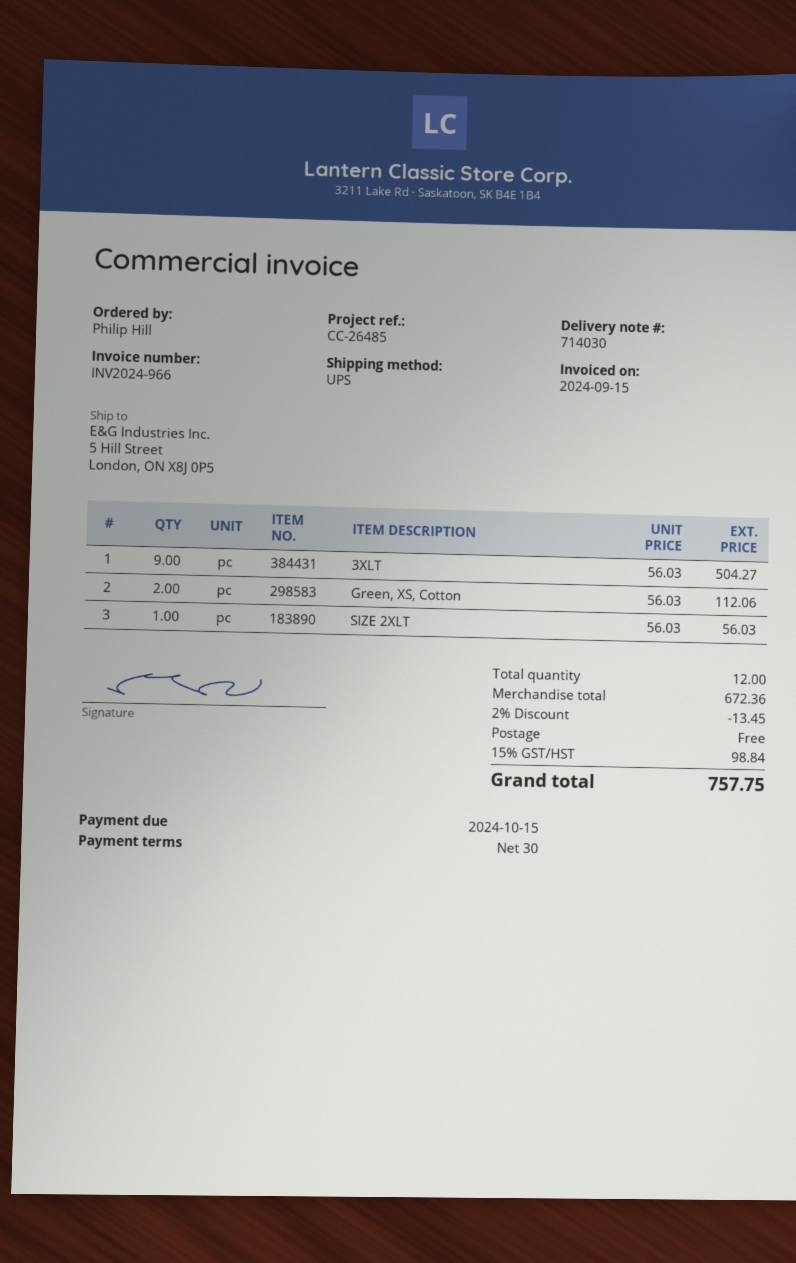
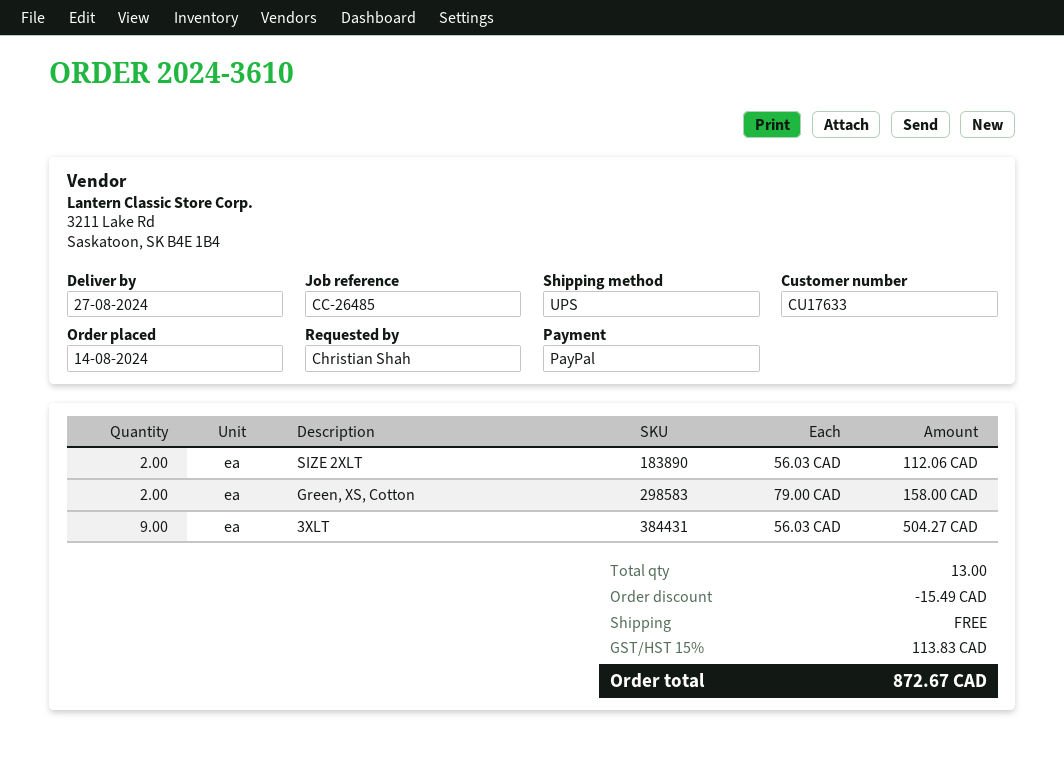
ordered by: Philip Hill -> Christian Shah
Green, XS, Cotton: 2 x 56.03 = 112.06 -> 2 x 79.00 = 158.00
SIZE 2XLT: 1 x 56.03 = 56.03 -> 2 x 56.03 = 112.06
total quantity: 12 -> 13
discount: 13.45 -> 15.49
tax: 15% = 98.84 -> 15% = 113.83
total: 757.75 -> 872.67

